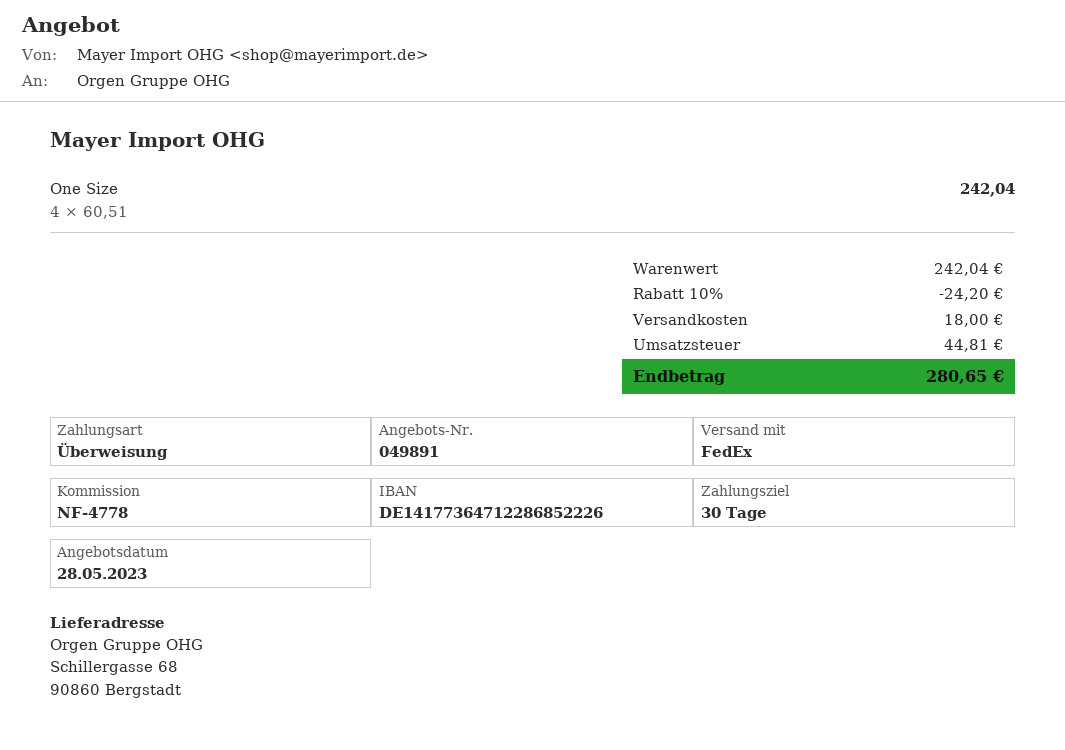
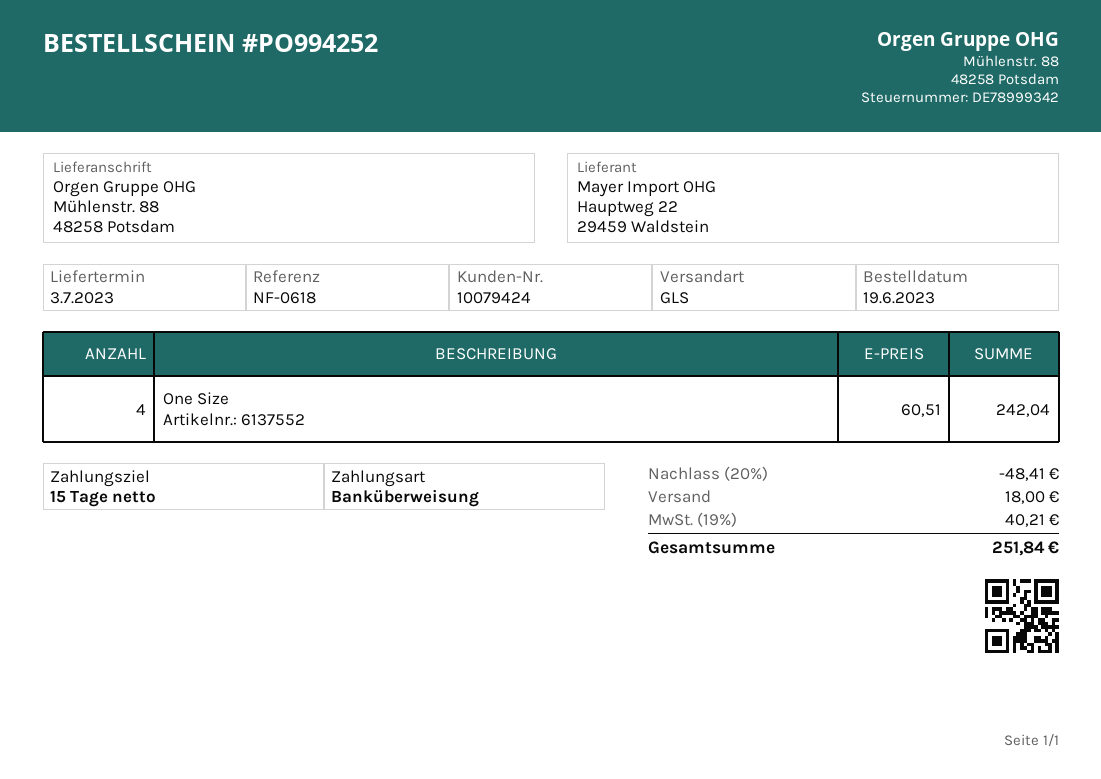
payment terms: 30 days -> 15 days
reference: NF-4778 -> NF-0618
shipping method: FedEx -> GLS
ship to: Schillergasse 68, 90860 Bergstadt -> Mühlenstr. 88, 48258 Potsdam
discount: 10% = 24.20 -> 20% = 48.41
tax: 44.81 -> 40.21
total: 280.65 -> 251.84

